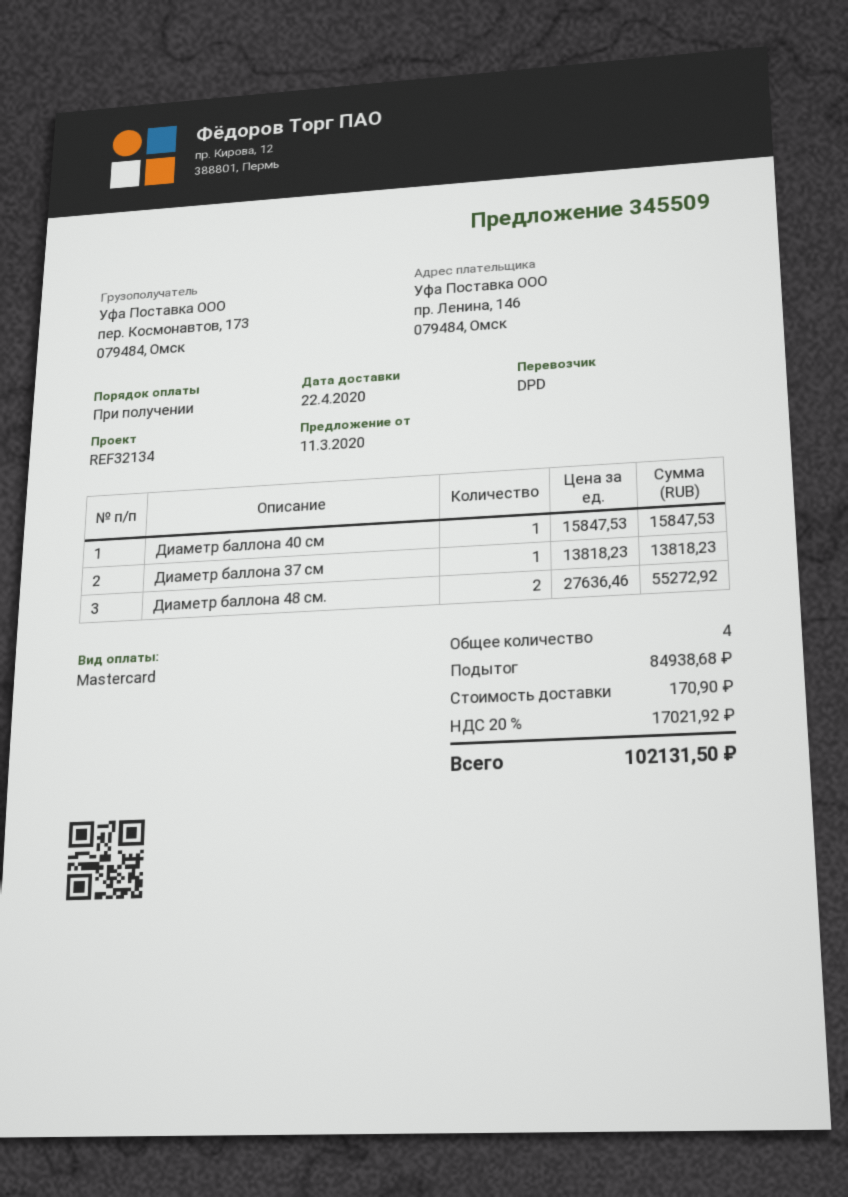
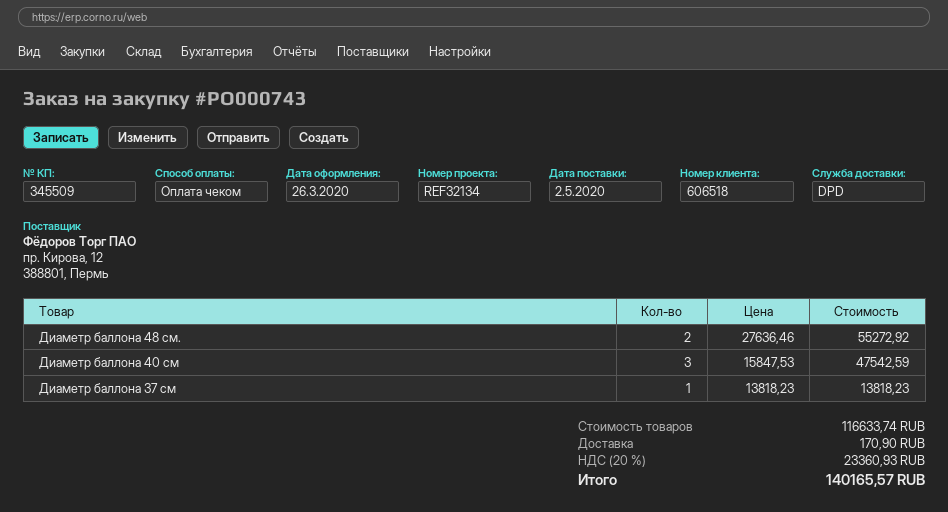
delivery date: 2020-04-22 -> 2020-05-02
payment method: Mastercard -> cheque
Диаметр баллона 40 см: 1 x 15847.53 = 15847.53 -> 3 x 15847.53 = 47542.59
subtotal: 84938.68 -> 116633.74
tax: 20% = 17021.92 -> 20% = 23360.93
total: 102131.50 -> 140165.57

